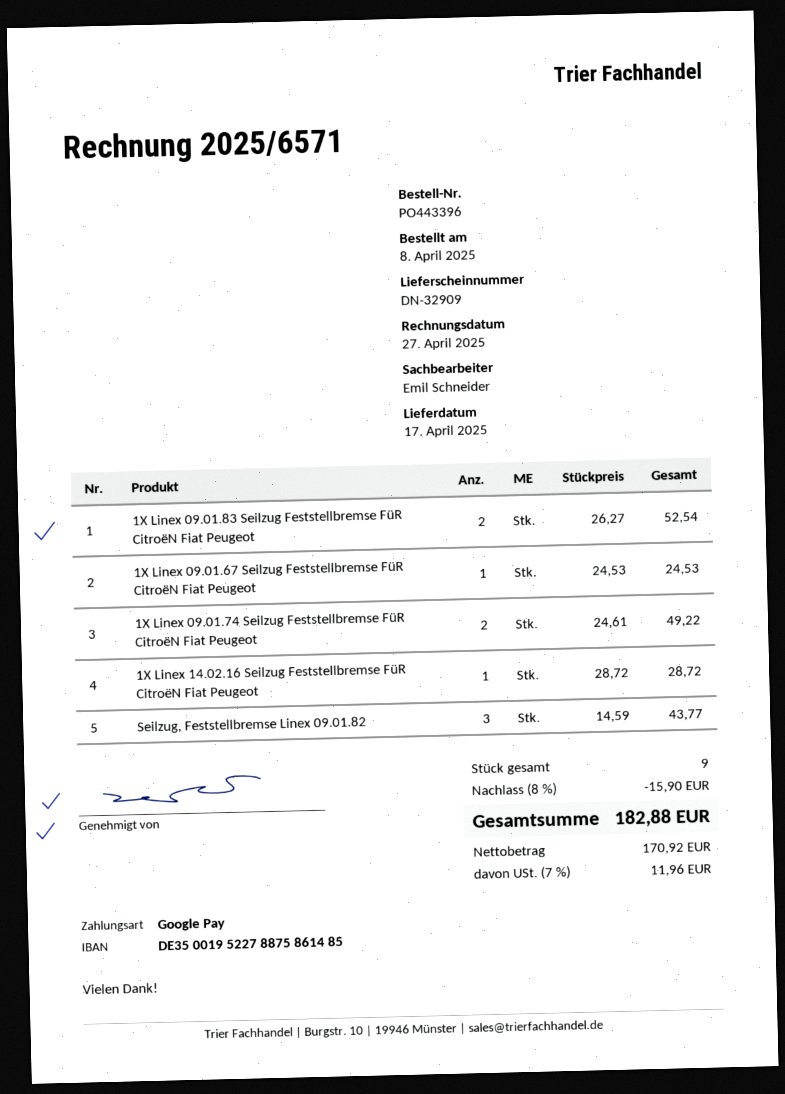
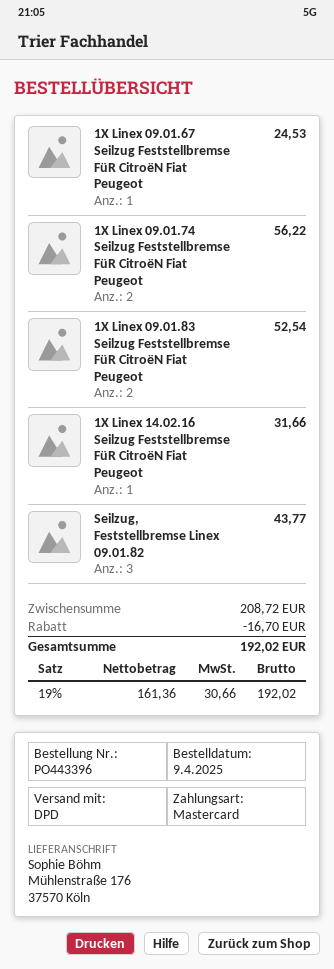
order date: 2025-04-08 -> 2025-04-09
payment method: Google Pay -> Mastercard
1X Linex 09.01.74 Seilzug Feststellbremse FüR CitroëN Fiat Peugeot: 2 for 49.22 -> 2 for 56.22
1X Linex 14.02.16 Seilzug Feststellbremse FüR CitroëN Fiat Peugeot: 1 for 28.72 -> 1 for 31.66
discount: 15.90 -> 16.70
net: 170.92 -> 161.36
tax: 7% = 11.96 -> 19% = 30.66
total: 182.88 -> 192.02

